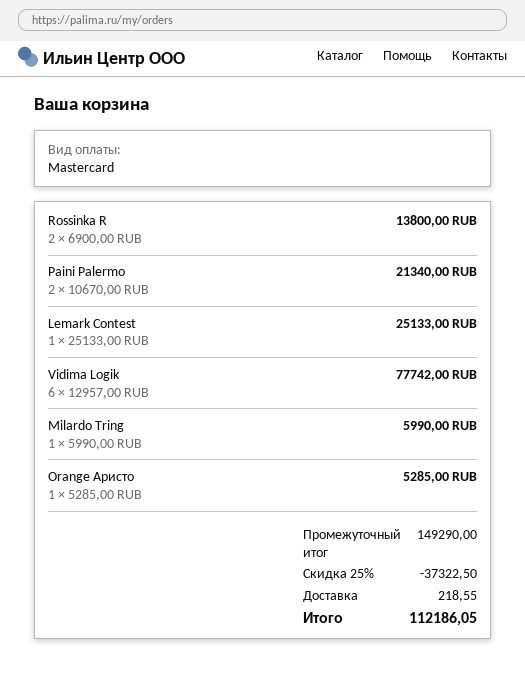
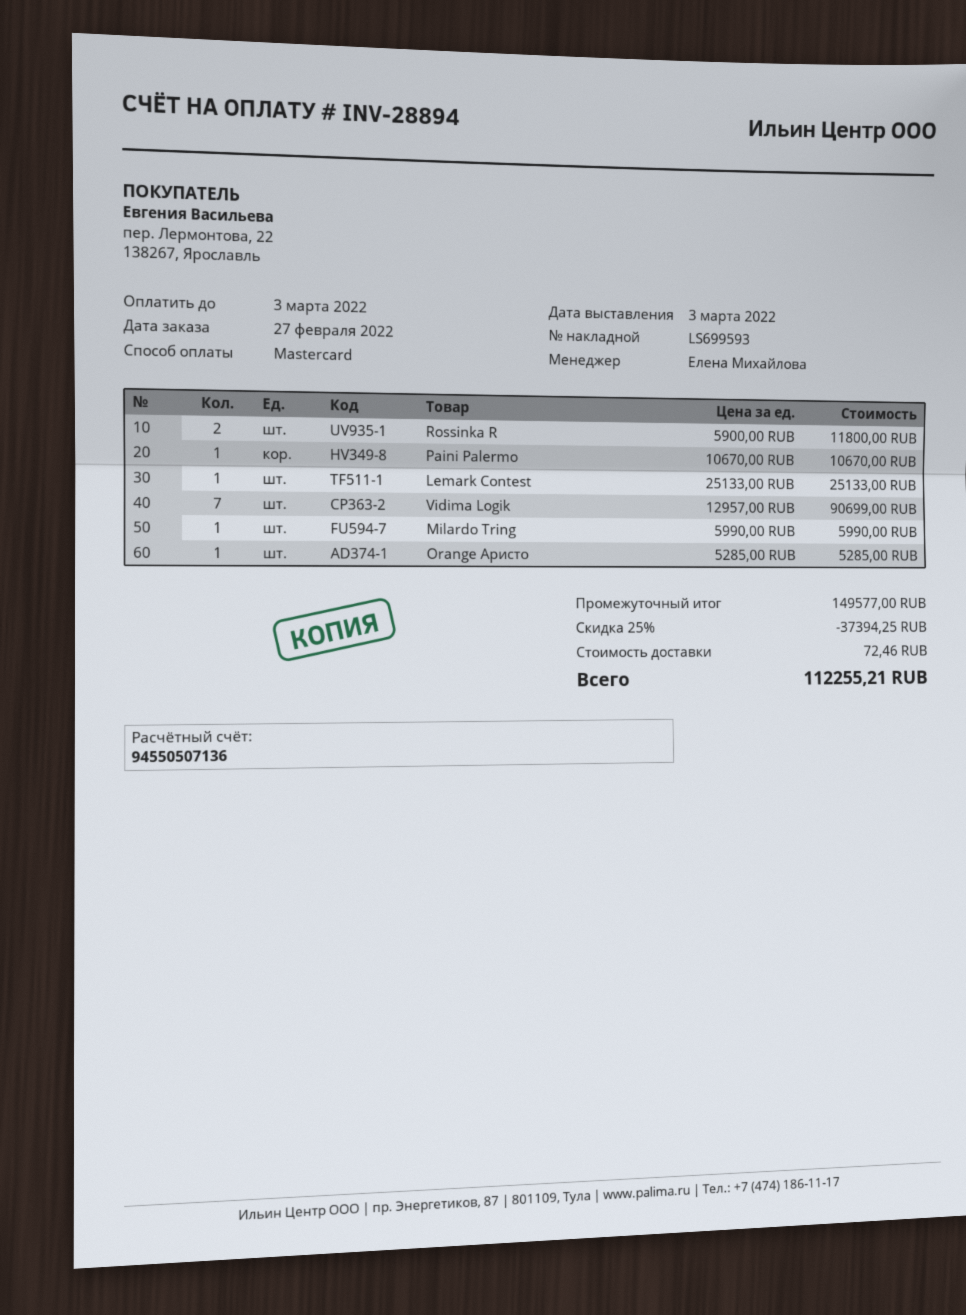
Rossinka R: 2 x 6900.00 = 13800.00 -> 2 x 5900.00 = 11800.00
Paini Palermo: 2 x 10670.00 = 21340.00 -> 1 x 10670.00 = 10670.00
Vidima Logik: 6 x 12957.00 = 77742.00 -> 7 x 12957.00 = 90699.00
subtotal: 149290.00 -> 149577.00
discount: 25% = 37322.50 -> 25% = 37394.25
shipping: 218.55 -> 72.46
total: 112186.05 -> 112255.21

